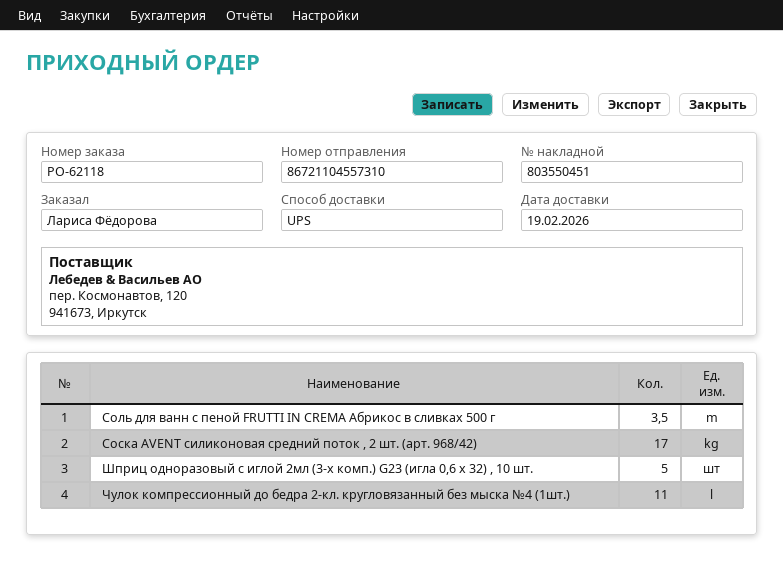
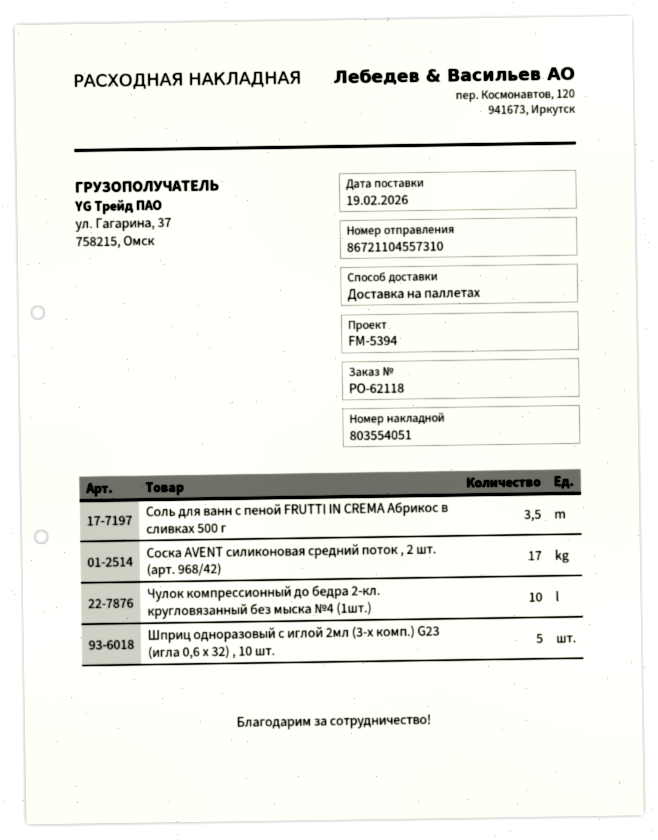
delivery note number: 803550451 -> 803554051
shipping method: UPS -> pallet freight
Чулок компрессионный до бедра 2-кл. кругловязанный без мыска №4 (1шт.): 11 -> 10

